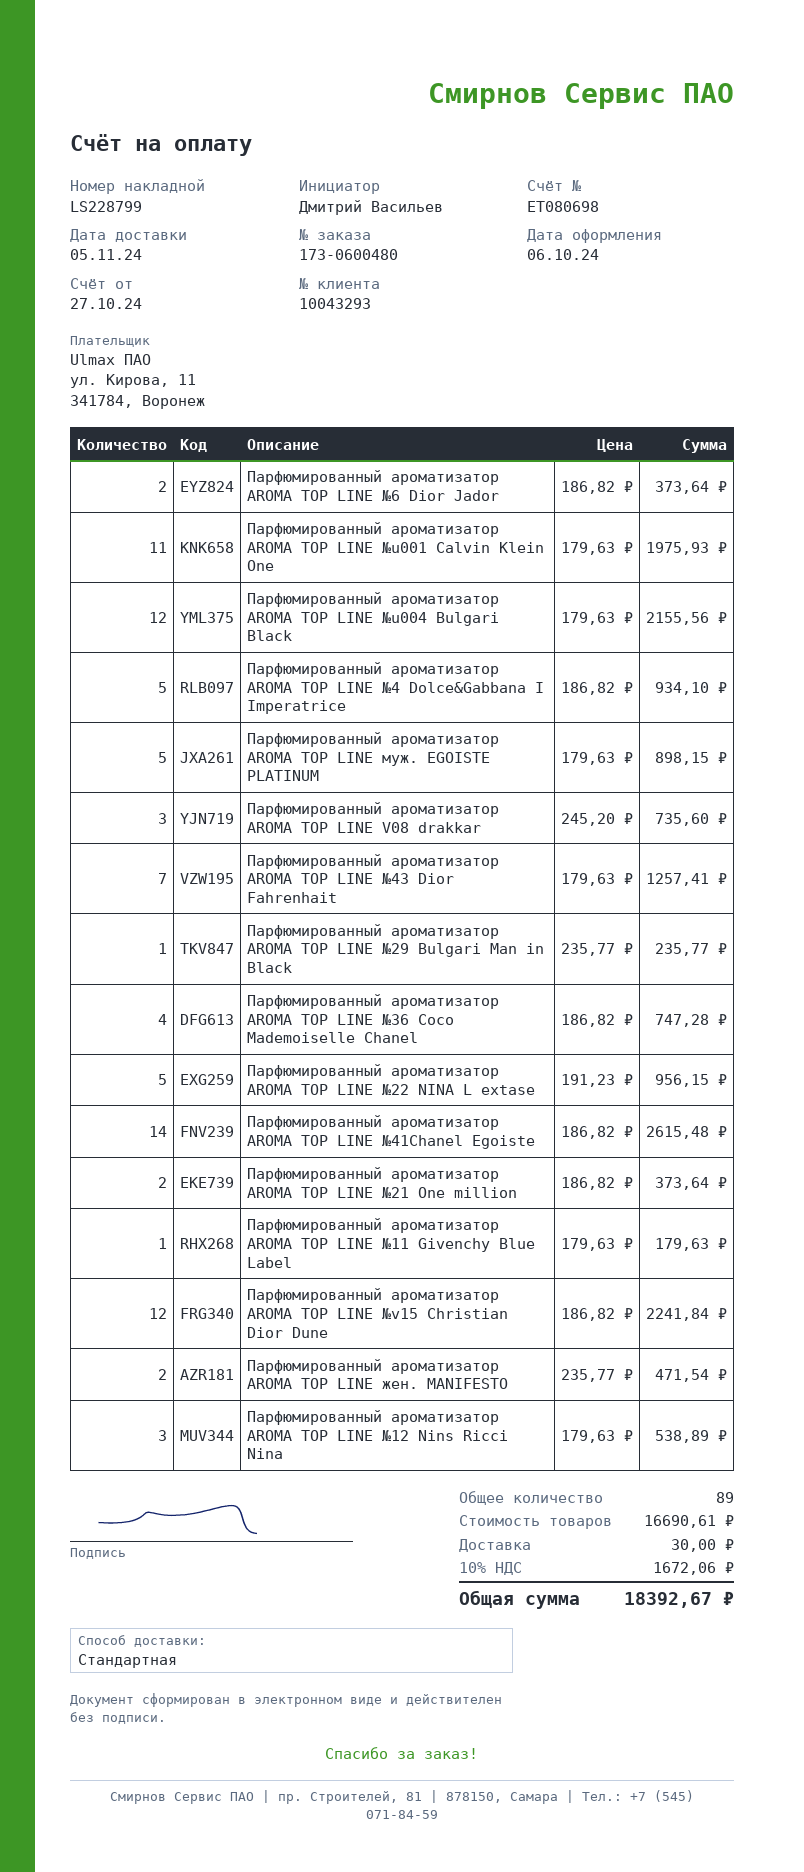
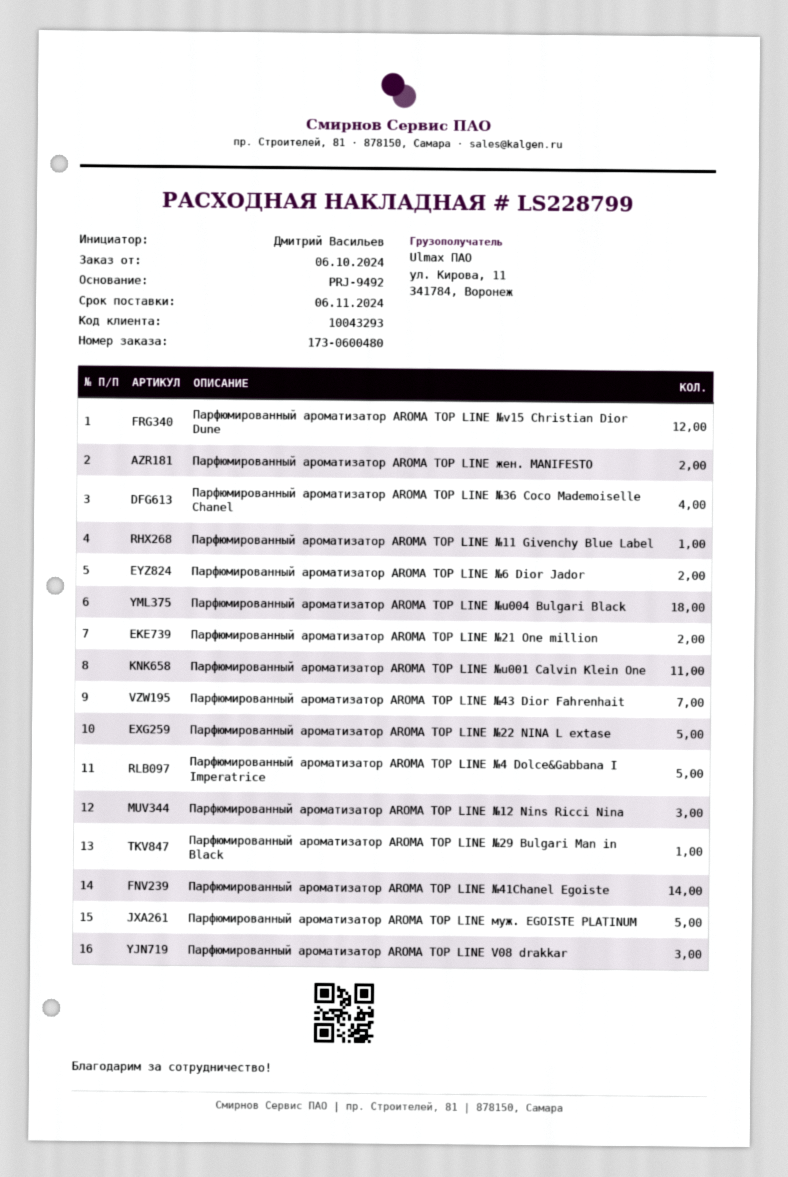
delivery date: 2024-11-05 -> 2024-11-06
Парфюмированный ароматизатор AROMA TOP LINE №u004 Bulgari Black: 12 -> 18

